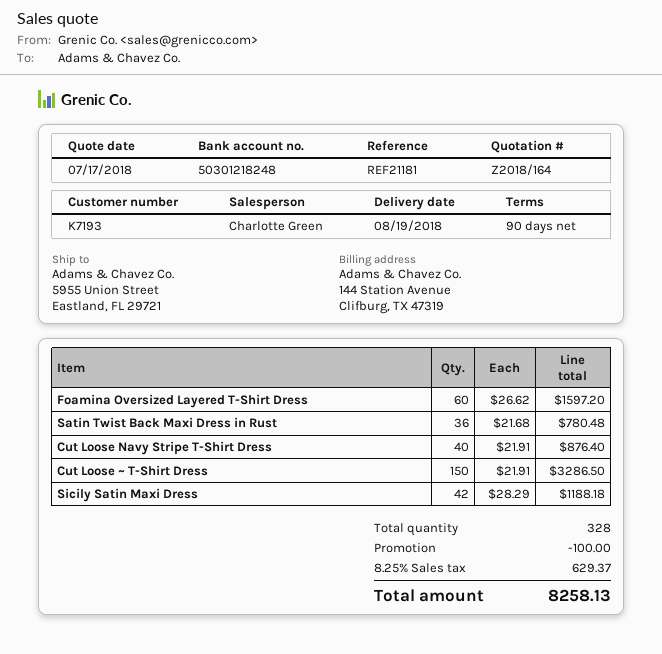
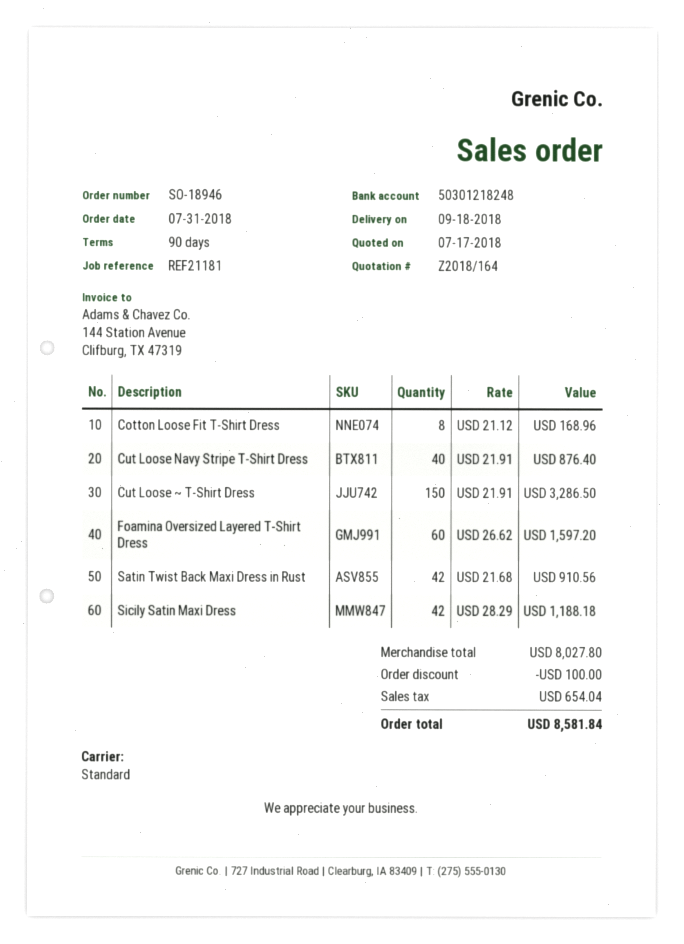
delivery date: 2018-08-19 -> 2018-09-18
Satin Twist Back Maxi Dress in Rust: 36 x 21.68 = 780.48 -> 42 x 21.68 = 910.56
Cotton Loose Fit T-Shirt Dress: none -> 8 x 21.12 = 168.96
tax: 629.37 -> 654.04
total: 8258.13 -> 8581.84

